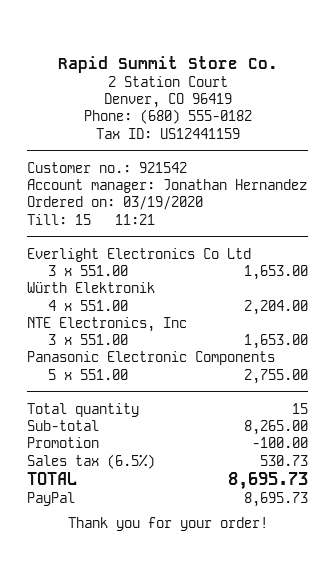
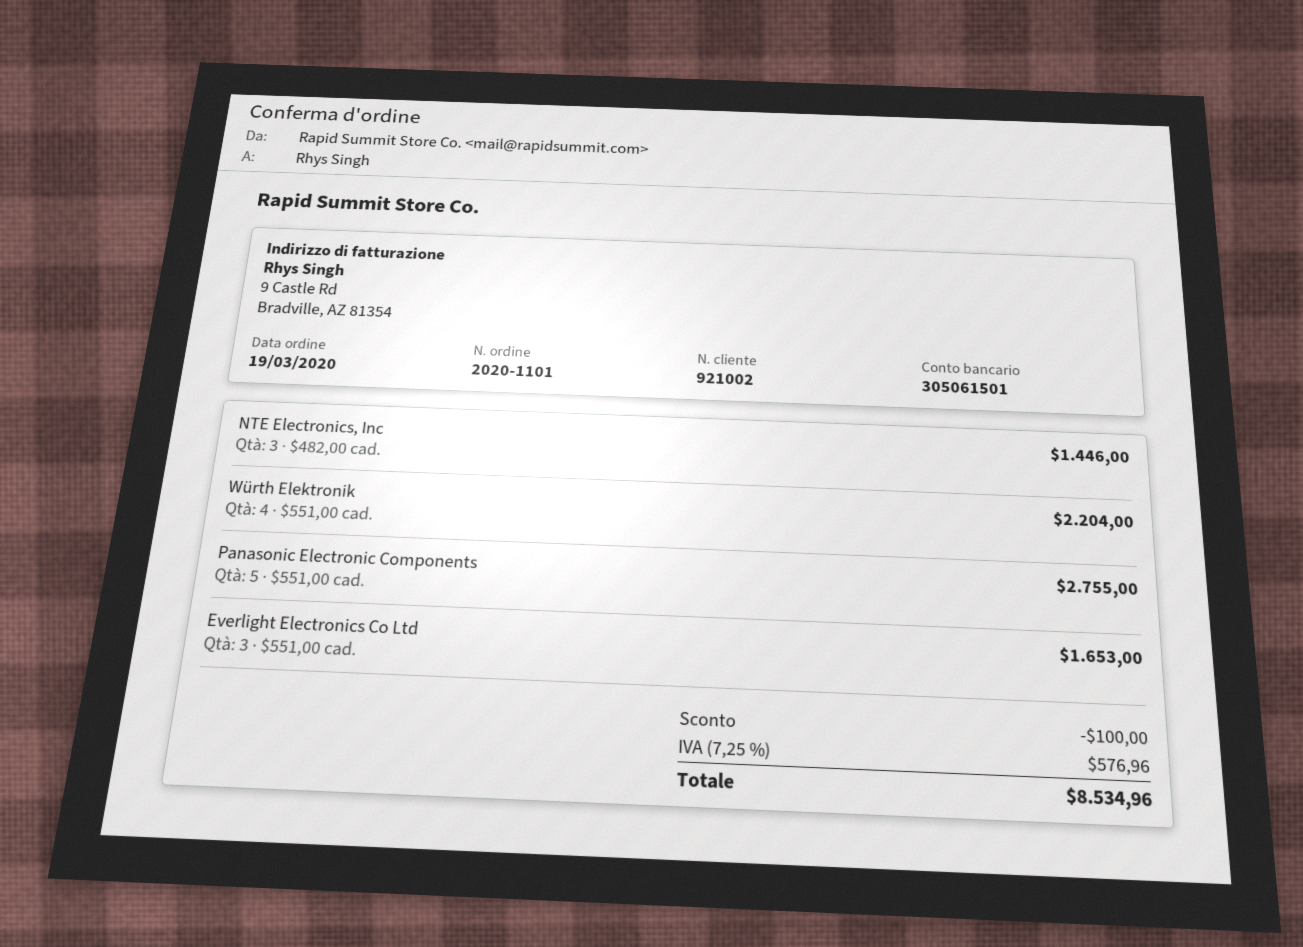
customer number: 921542 -> 921002
NTE Electronics, Inc: 3 x 551.00 = 1653.00 -> 3 x 482.00 = 1446.00
tax: 6.5% = 530.73 -> 7.25% = 576.96
total: 8695.73 -> 8534.96

